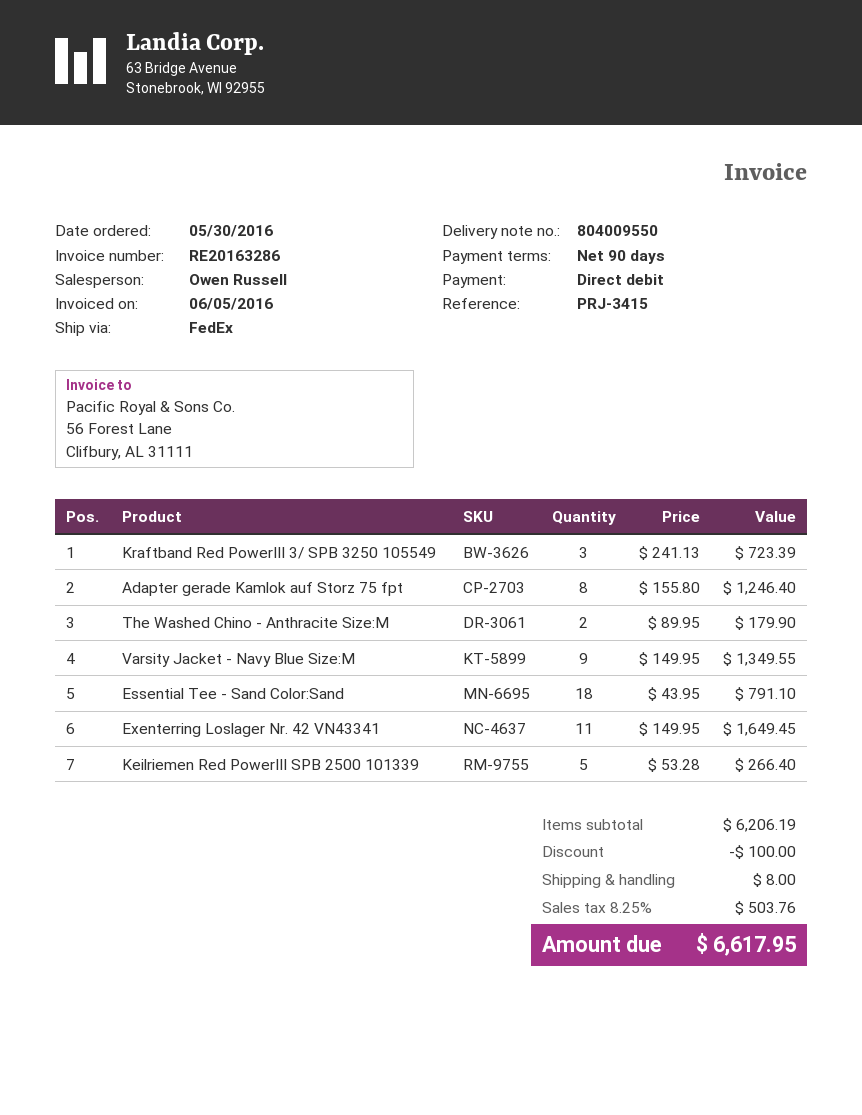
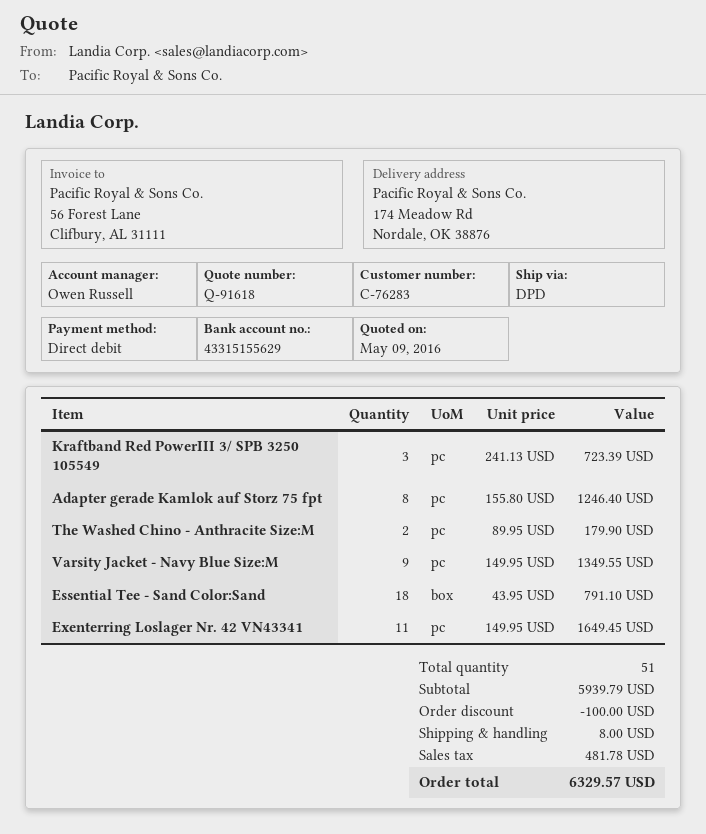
shipping method: FedEx -> DPD
Keilriemen Red PowerIII SPB 2500 101339: 5 x 53.28 = 266.40 -> none
subtotal: 6206.19 -> 5939.79
tax: 503.76 -> 481.78
total: 6617.95 -> 6329.57

